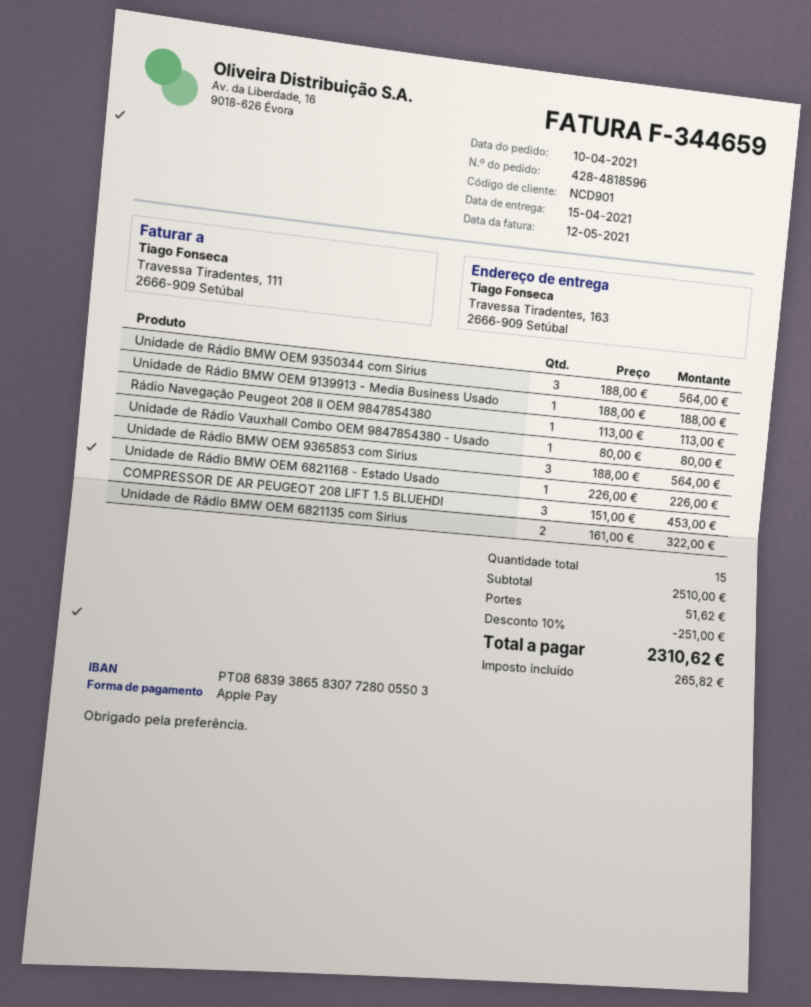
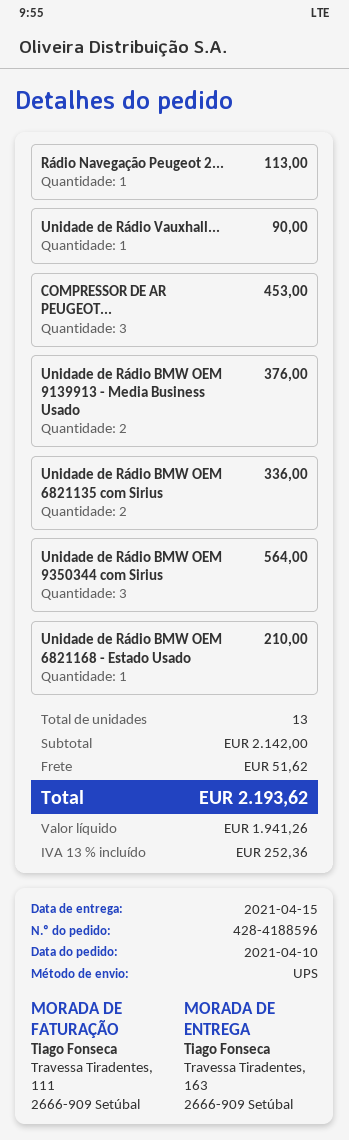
order number: 428-4818596 -> 428-4188596
Unidade de Rádio BMW OEM 9139913 - Media Business Usado: 1 for 188.00 -> 2 for 376.00
Unidade de Rádio Vauxhall Combo OEM 9847854380 - Usado: 1 for 80.00 -> 1 for 90.00
Unidade de Rádio BMW OEM 9365853 com Sirius: 3 for 564.00 -> none
Unidade de Rádio BMW OEM 6821168 - Estado Usado: 1 for 226.00 -> 1 for 210.00
Unidade de Rádio BMW OEM 6821135 com Sirius: 2 for 322.00 -> 2 for 336.00
total quantity: 15 -> 13
subtotal: 2510.00 -> 2142.00
discount: 10% = 251.00 -> none
tax: 265.82 -> 252.36
total: 2310.62 -> 2193.62

